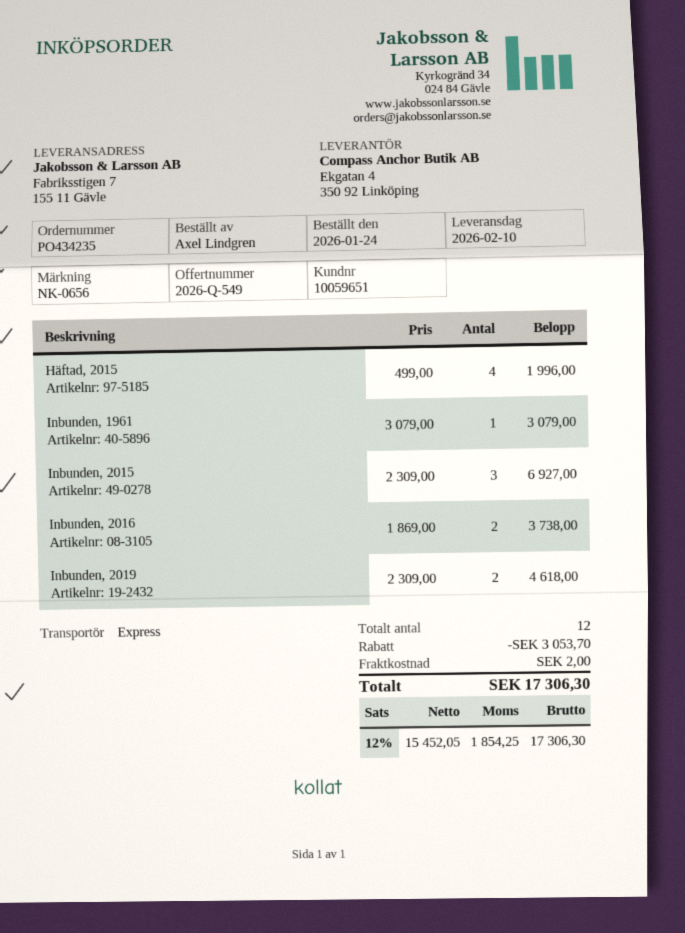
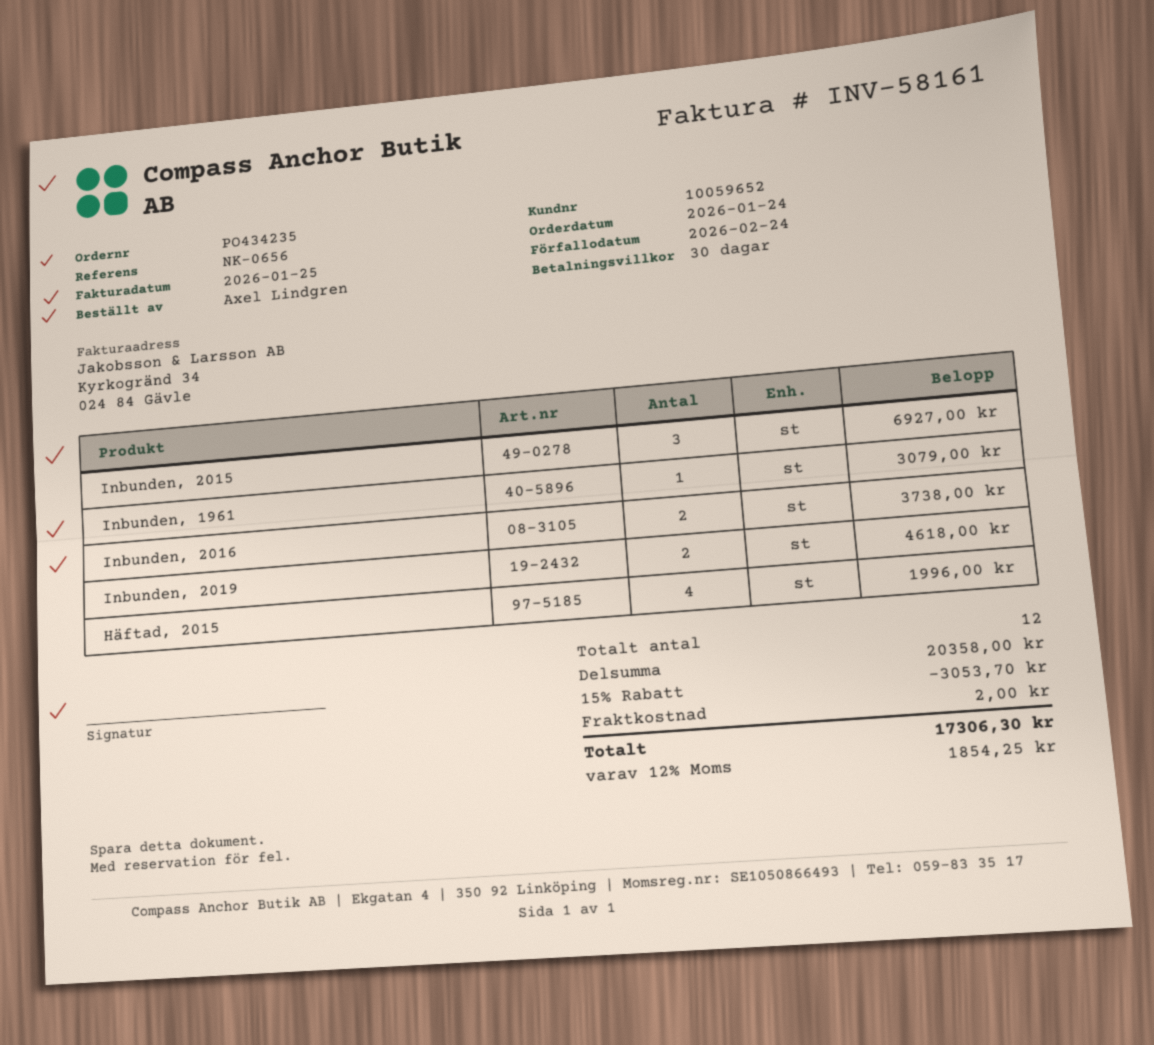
customer number: 10059651 -> 10059652

